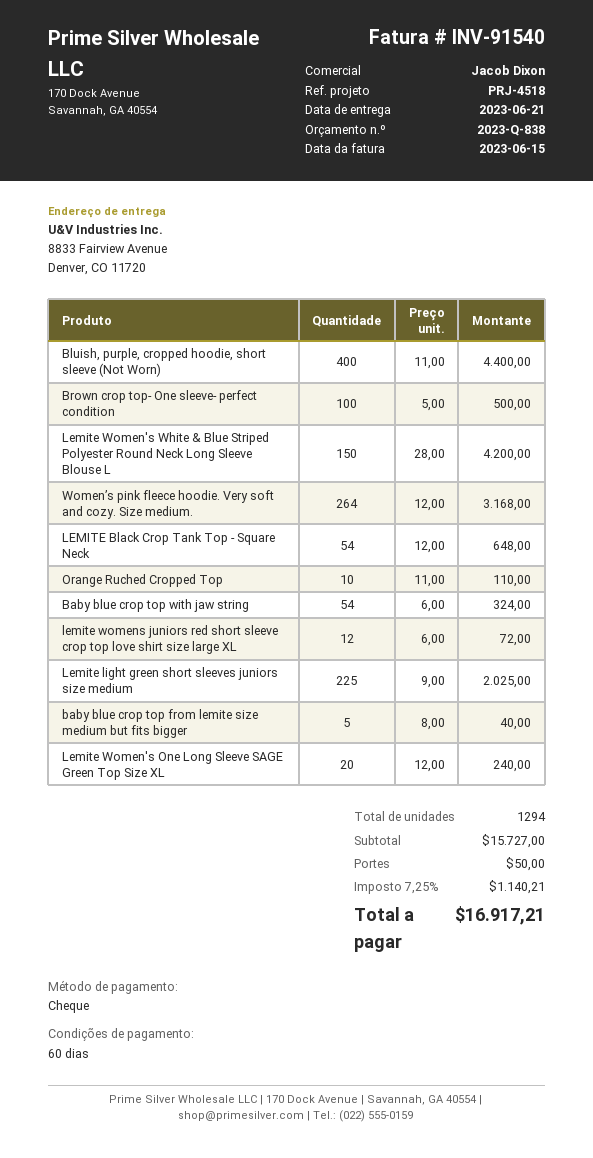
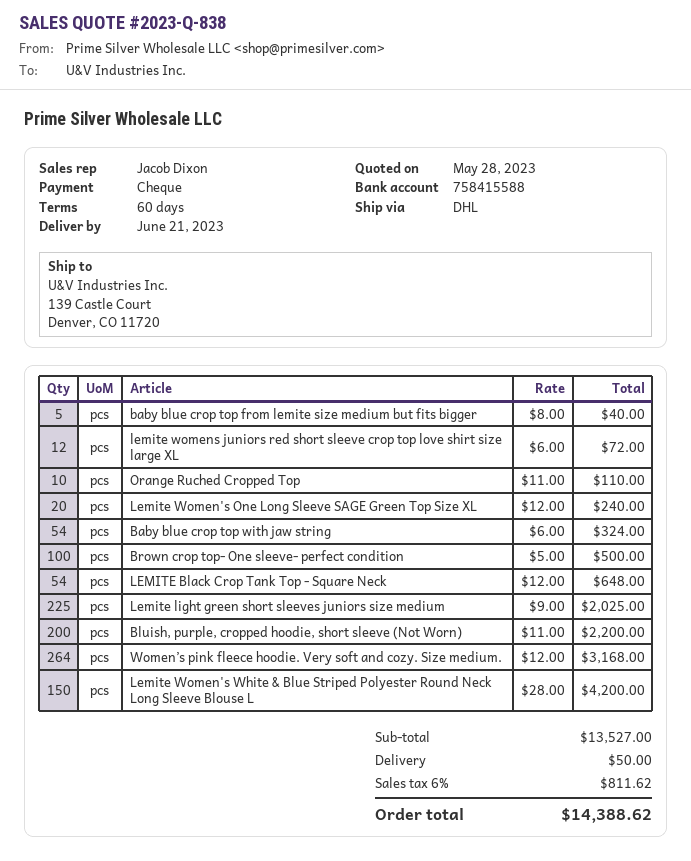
ship to: 8833 Fairview Avenue, Denver, CO 11720 -> 139 Castle Court, Denver, CO 11720
Bluish, purple, cropped hoodie, short sleeve (Not Worn): 400 x 11.00 = 4400.00 -> 200 x 11.00 = 2200.00
subtotal: 15727.00 -> 13527.00
tax: 7.25% = 1140.21 -> 6% = 811.62
total: 16917.21 -> 14388.62

